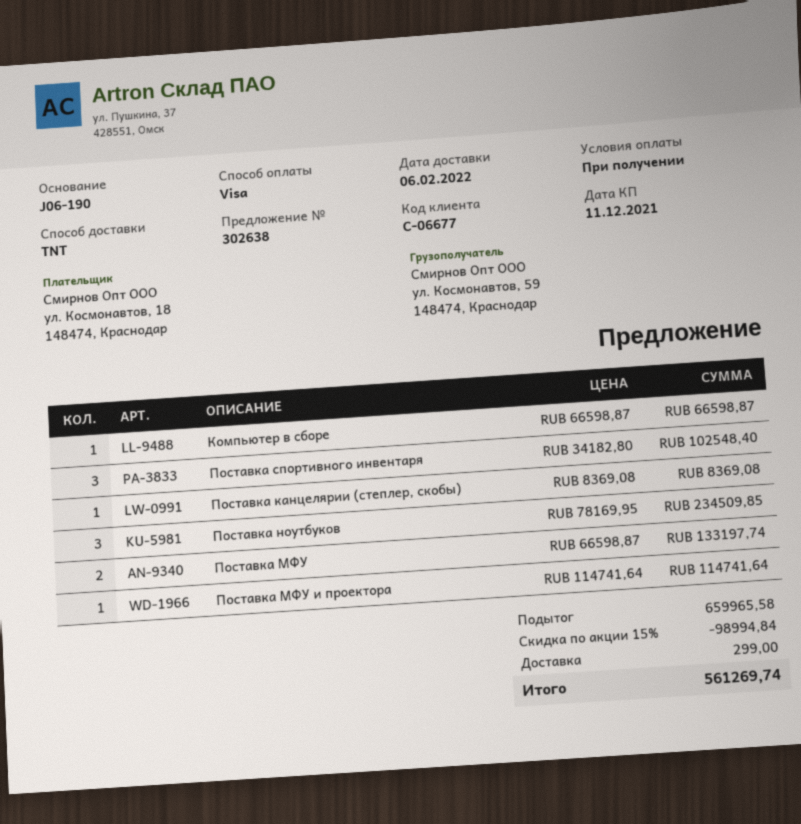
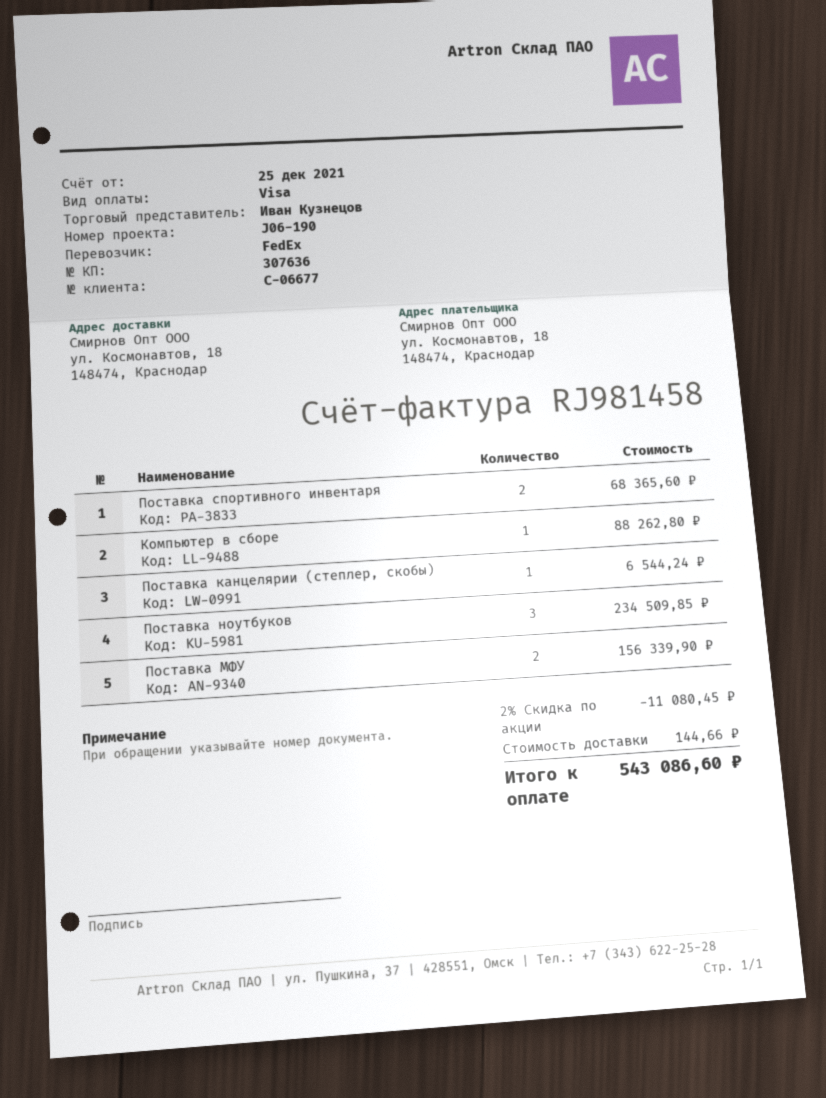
quote number: 302638 -> 307636
shipping method: TNT -> FedEx
ship to: ул. Космонавтов, 59, 148474, Краснодар -> ул. Космонавтов, 18, 148474, Краснодар
Компьютер в сборе: 1 for 66598.87 -> 1 for 88262.80
Поставка спортивного инвентаря: 3 for 102548.40 -> 2 for 68365.60
Поставка канцелярии (степлер, скобы): 1 for 8369.08 -> 1 for 6544.24
Поставка МФУ: 2 for 133197.74 -> 2 for 156339.90
Поставка МФУ и проектора: 1 for 114741.64 -> none
discount: 15% = 98994.84 -> 2% = 11080.45
shipping: 299.00 -> 144.66
total: 561269.74 -> 543086.60

